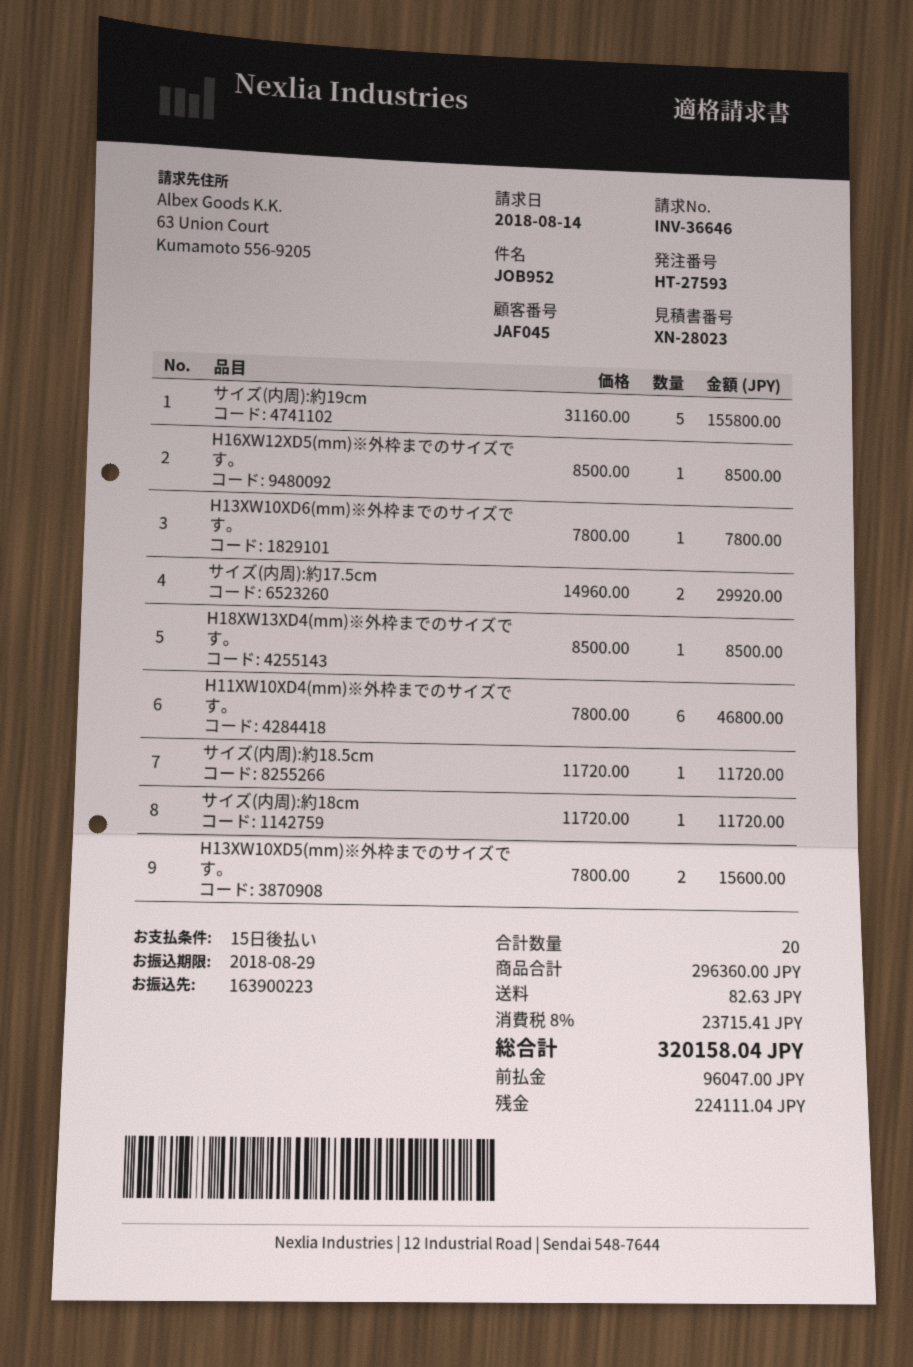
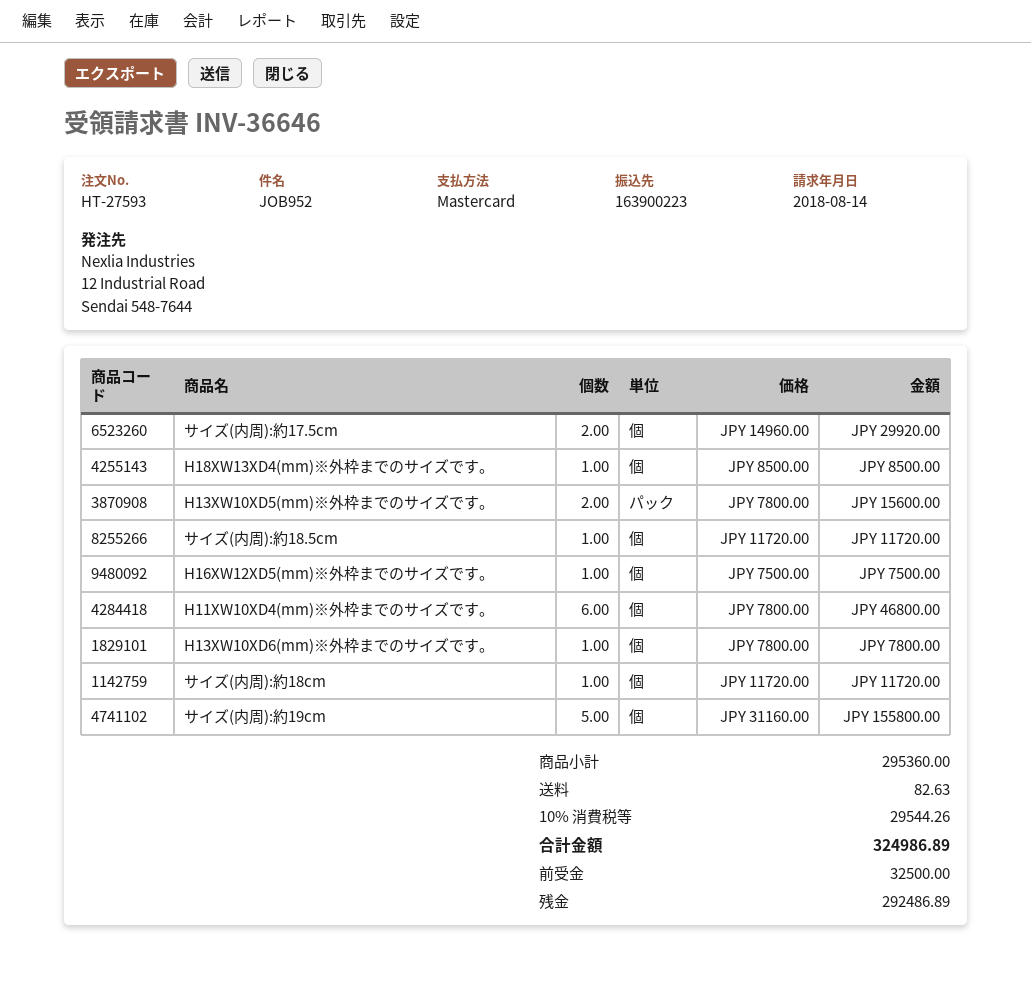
H16XW12XD5(mm)※外枠までのサイズです。: 1 x 8500.00 = 8500.00 -> 1 x 7500.00 = 7500.00
subtotal: 296360.00 -> 295360.00
tax: 8% = 23715.41 -> 10% = 29544.26
total: 320158.04 -> 324986.89
deposit: 96047.00 -> 32500.00
balance: 224111.04 -> 292486.89

